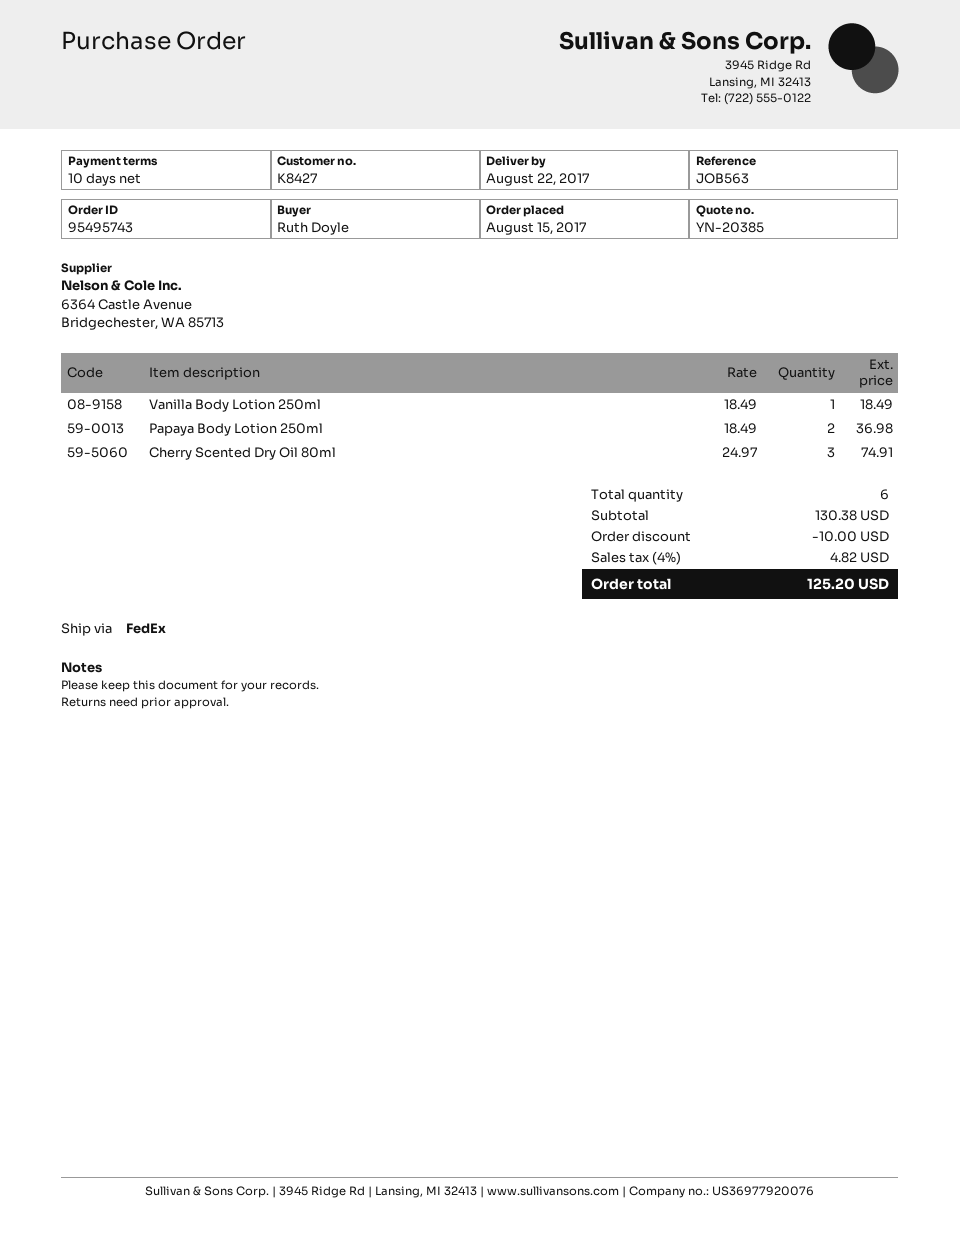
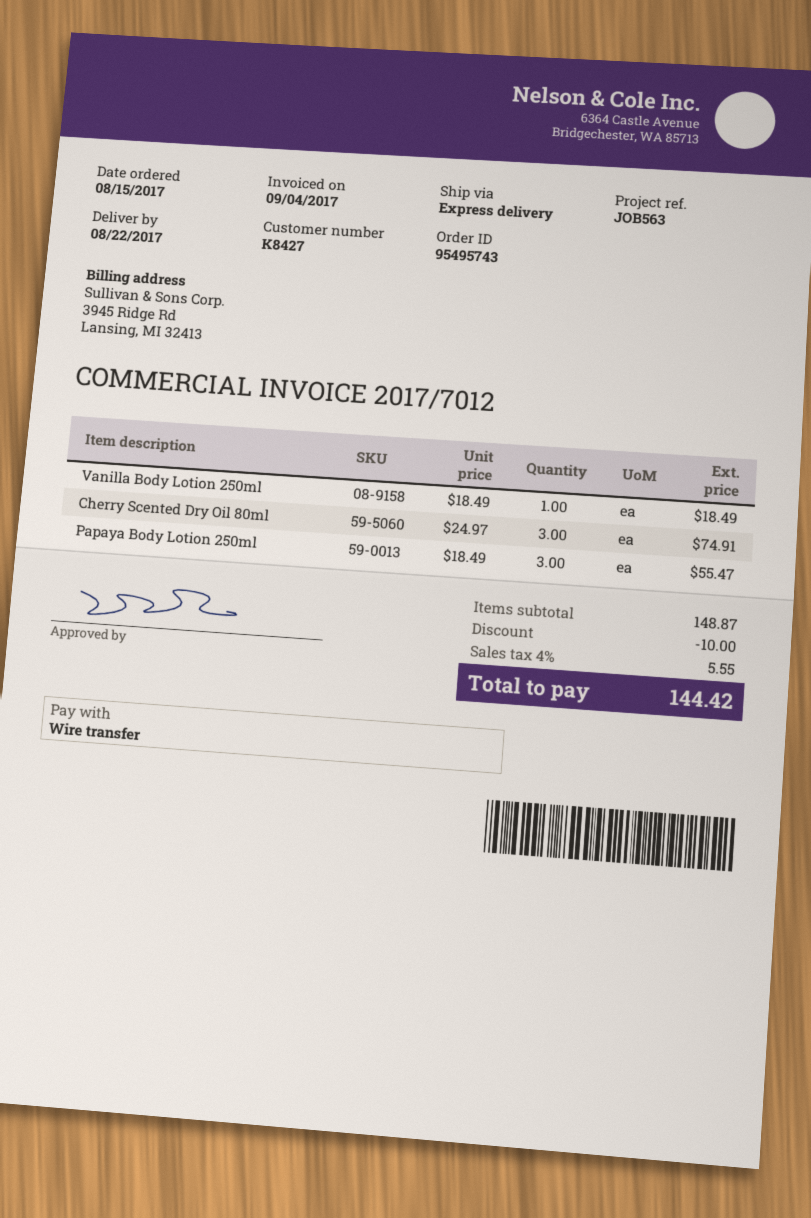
shipping method: FedEx -> express
Papaya Body Lotion 250ml: 2 x 18.49 = 36.98 -> 3 x 18.49 = 55.47
subtotal: 130.38 -> 148.87
tax: 4% = 4.82 -> 4% = 5.55
total: 125.20 -> 144.42

